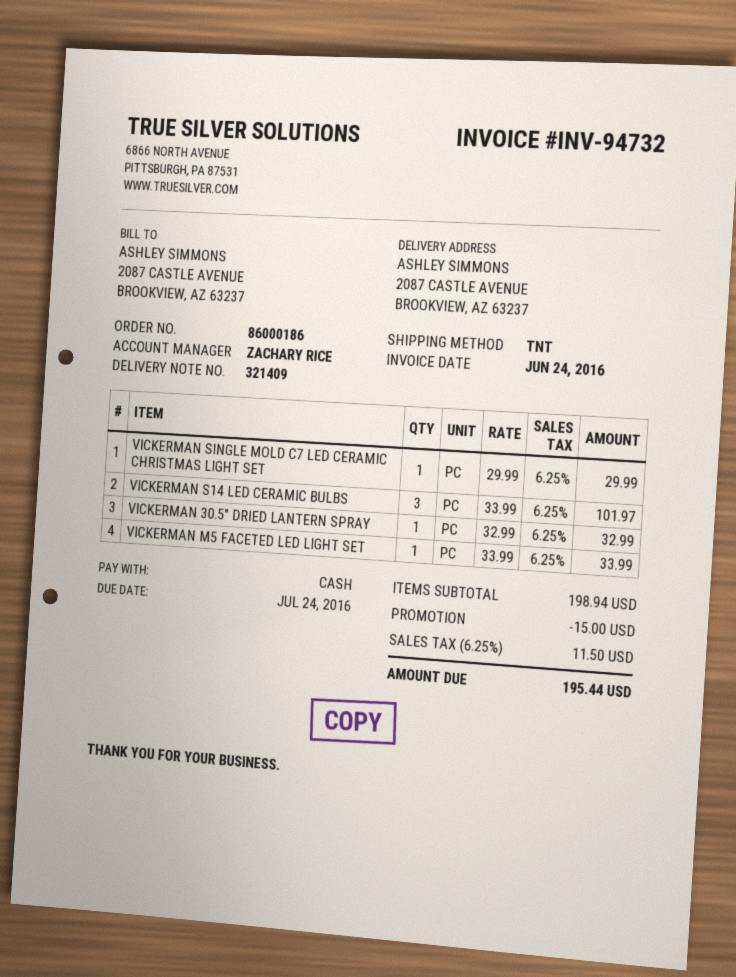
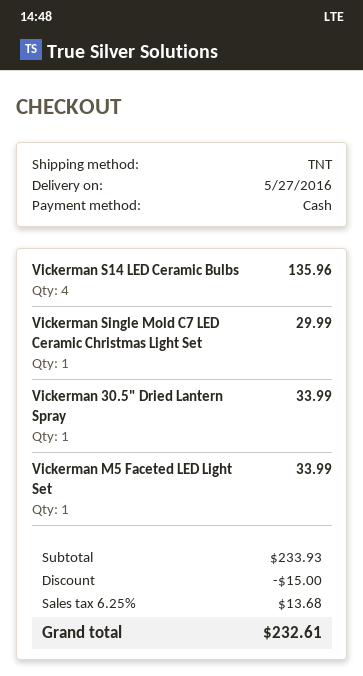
VICKERMAN S14 LED CERAMIC BULBS: 3 for 101.97 -> 4 for 135.96
VICKERMAN 30.5" DRIED LANTERN SPRAY: 1 for 32.99 -> 1 for 33.99
subtotal: 198.94 -> 233.93
tax: 6.25% = 11.50 -> 6.25% = 13.68
total: 195.44 -> 232.61

